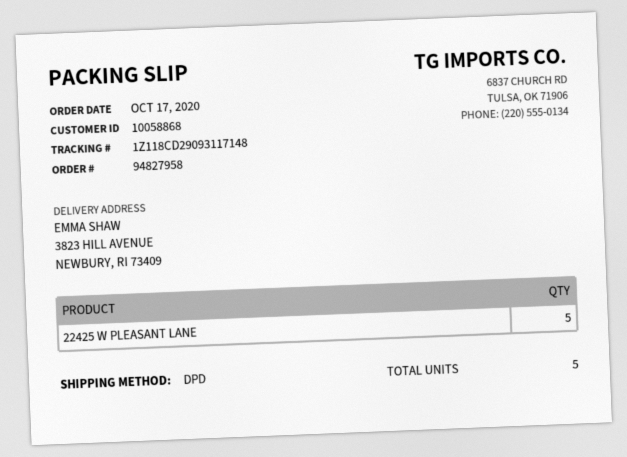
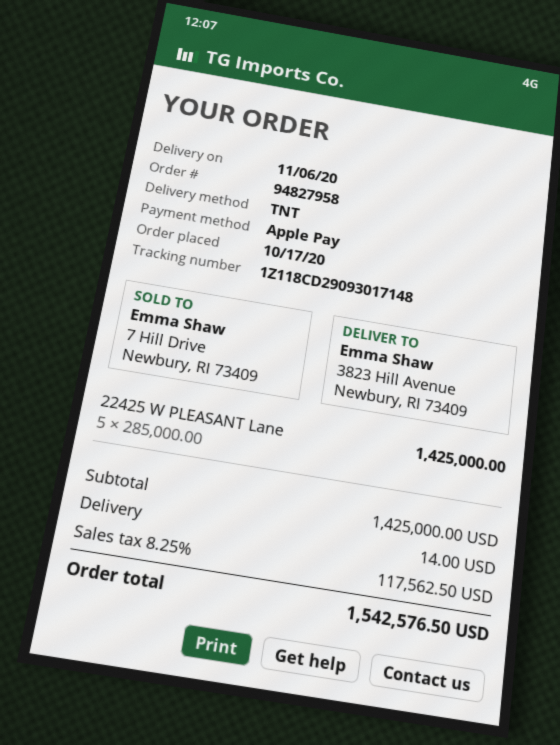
shipping method: DPD -> TNT
tracking number: 1Z118CD29093117148 -> 1Z118CD29093017148

